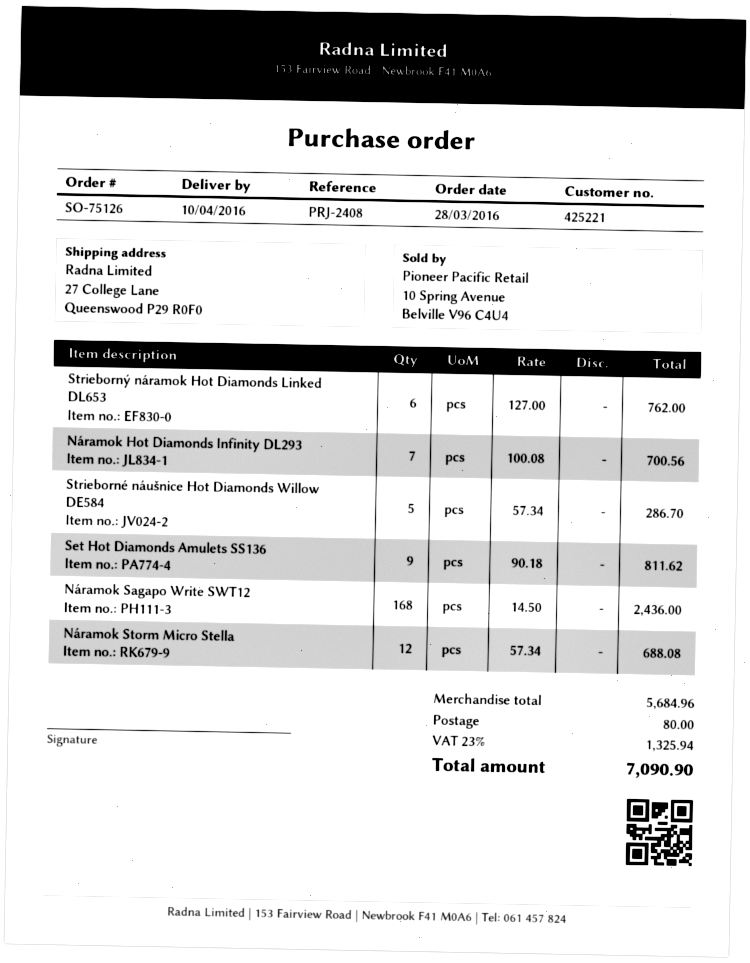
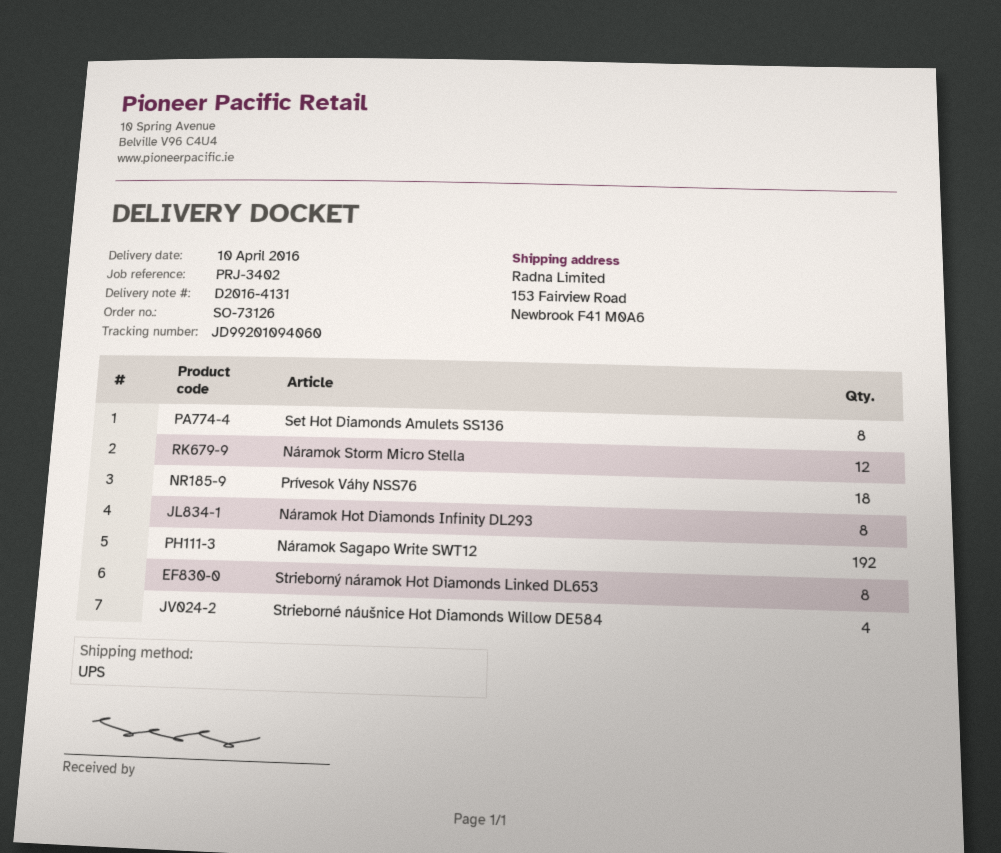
order number: SO-75126 -> SO-73126
reference: PRJ-2408 -> PRJ-3402
ship to: 27 College Lane, Queenswood P29 R0F0 -> 153 Fairview Road, Newbrook F41 M0A6
Strieborný náramok Hot Diamonds Linked DL653: 6 -> 8
Náramok Hot Diamonds Infinity DL293: 7 -> 8
Strieborné náušnice Hot Diamonds Willow DE584: 5 -> 4
Set Hot Diamonds Amulets SS136: 9 -> 8
Náramok Sagapo Write SWT12: 168 -> 192
Prívesok Váhy NSS76: none -> 18

